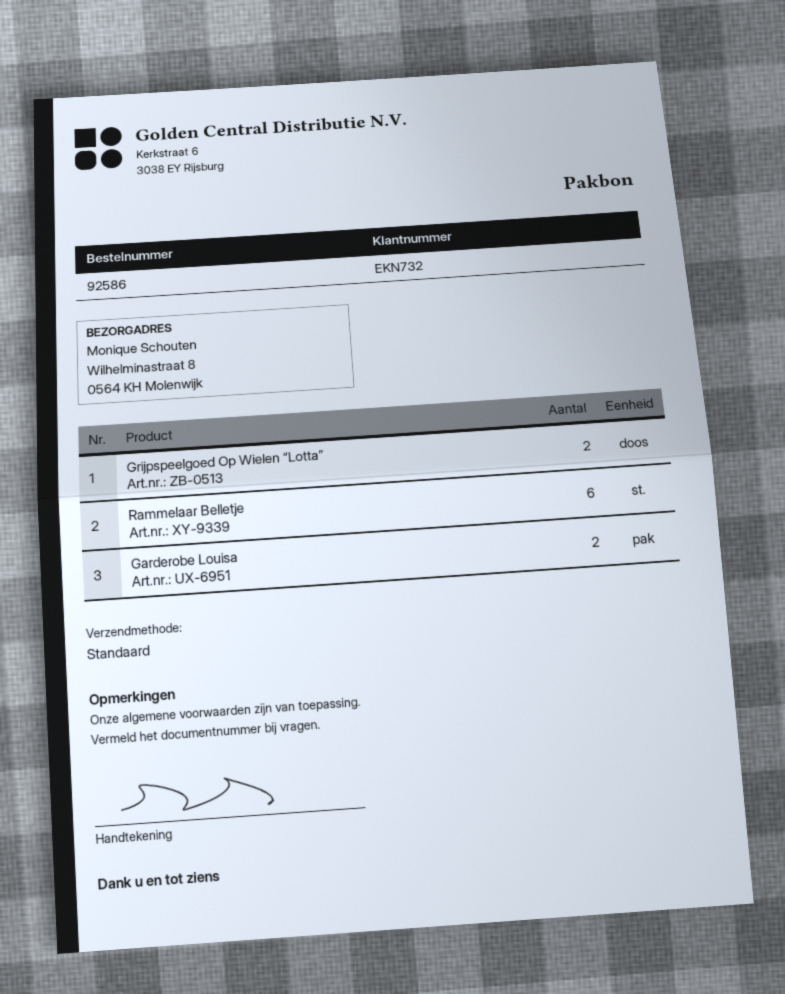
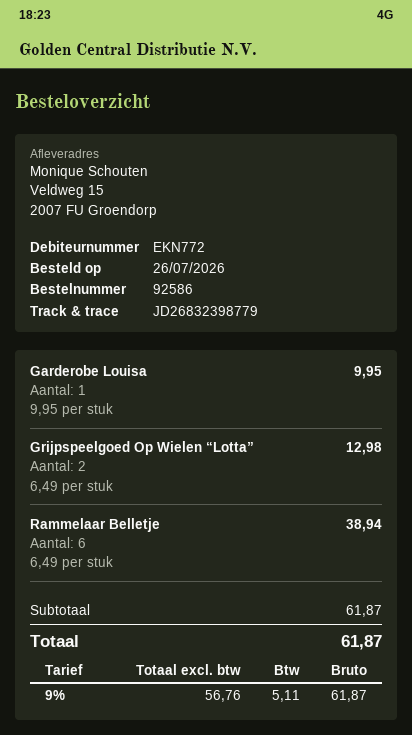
customer number: EKN732 -> EKN772
ship to: Wilhelminastraat 8, 0564 KH Molenwijk -> Veldweg 15, 2007 FU Groendorp
Garderobe Louisa: 2 -> 1

